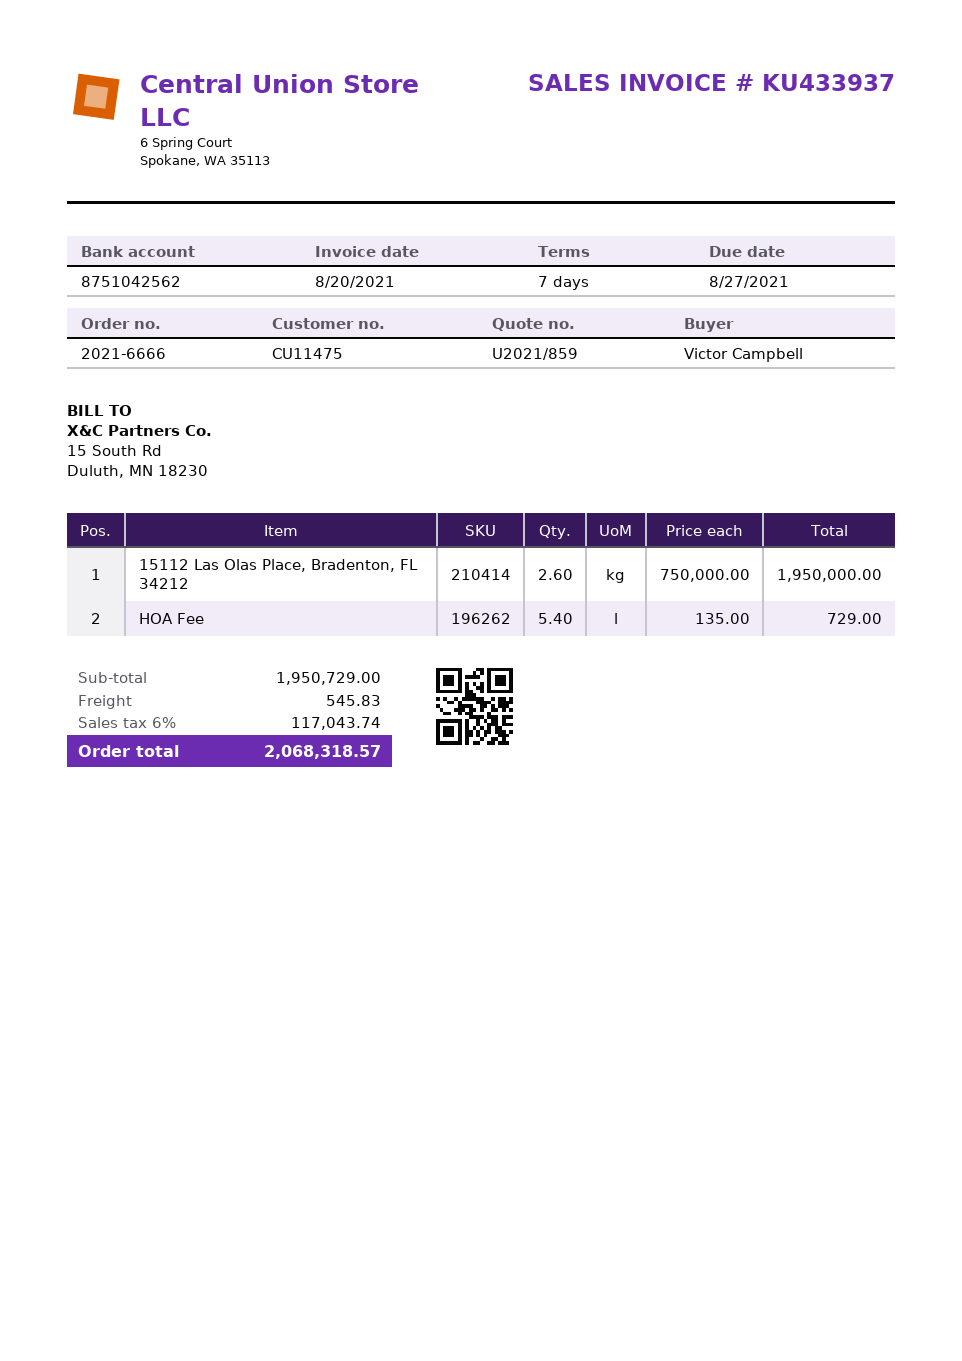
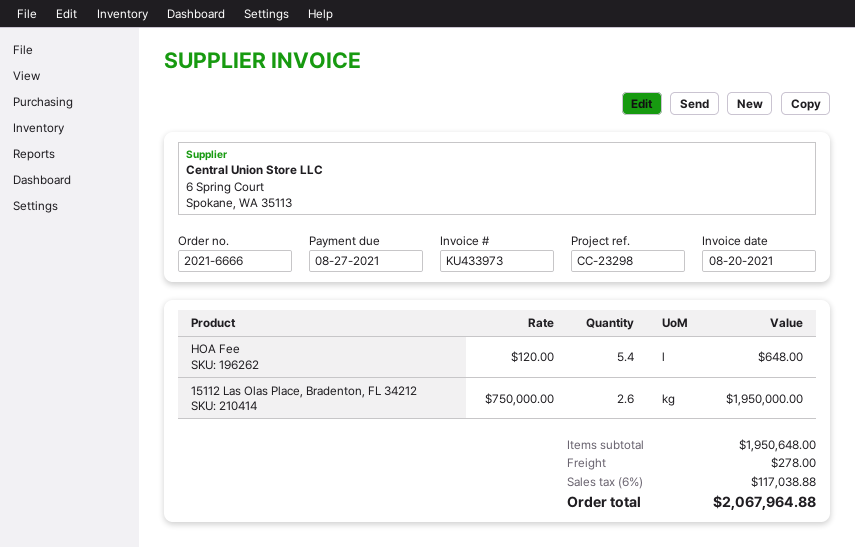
invoice number: KU433937 -> KU433973
HOA Fee: 5.4 x 135.00 = 729.00 -> 5.4 x 120.00 = 648.00
subtotal: 1950729.00 -> 1950648.00
shipping: 545.83 -> 278.00
tax: 6% = 117043.74 -> 6% = 117038.88
total: 2068318.57 -> 2067964.88

